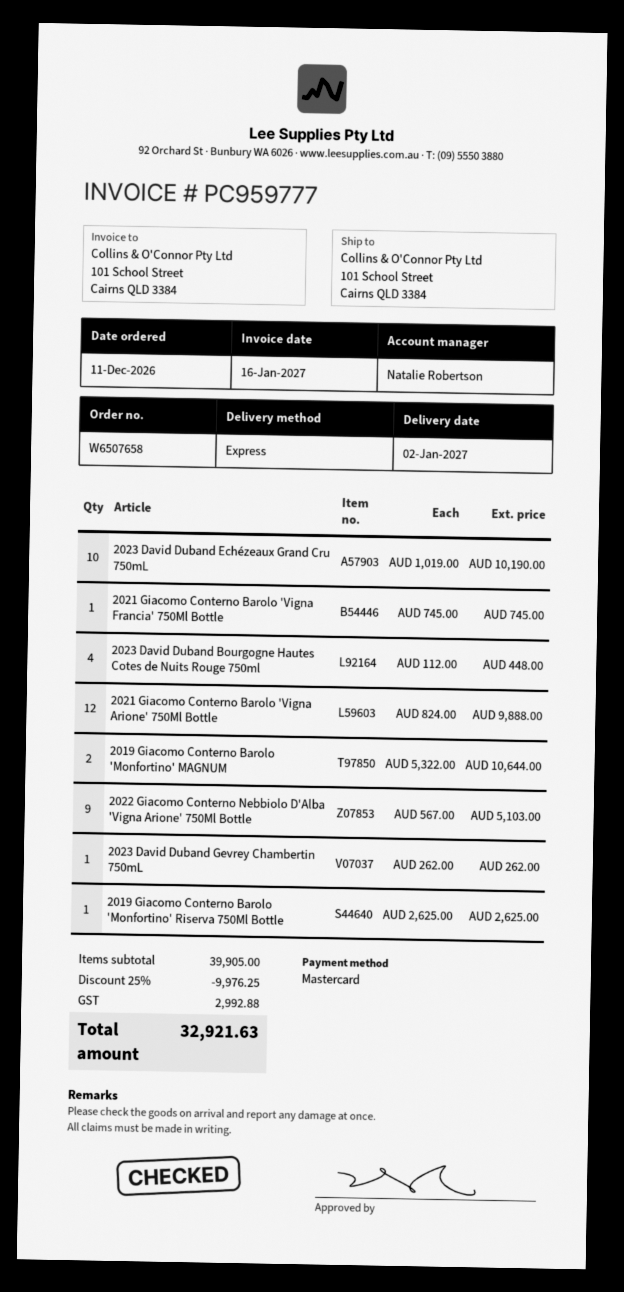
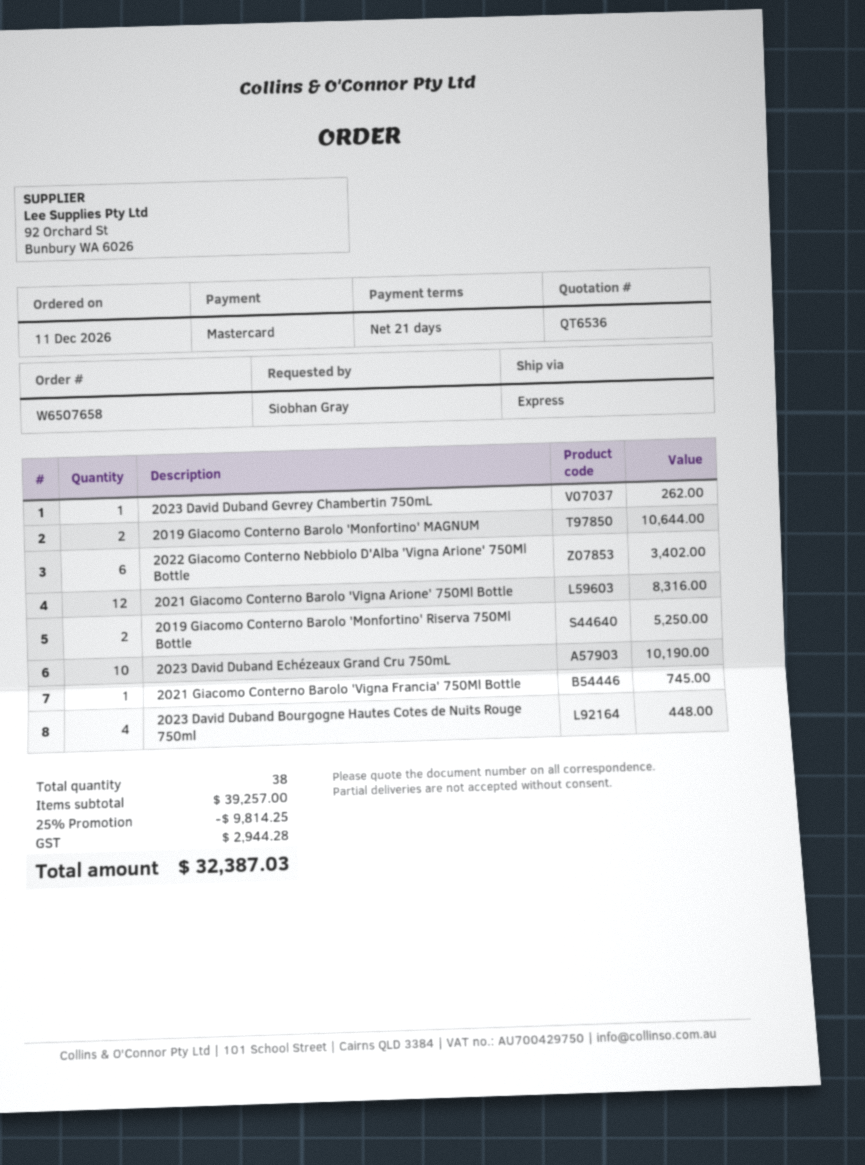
2021 Giacomo Conterno Barolo 'Vigna Arione' 750Ml Bottle: 12 for 9888.00 -> 12 for 8316.00
2022 Giacomo Conterno Nebbiolo D'Alba 'Vigna Arione' 750Ml Bottle: 9 for 5103.00 -> 6 for 3402.00
2019 Giacomo Conterno Barolo 'Monfortino' Riserva 750Ml Bottle: 1 for 2625.00 -> 2 for 5250.00
subtotal: 39905.00 -> 39257.00
discount: 25% = 9976.25 -> 25% = 9814.25
tax: 2992.88 -> 2944.28
total: 32921.63 -> 32387.03

